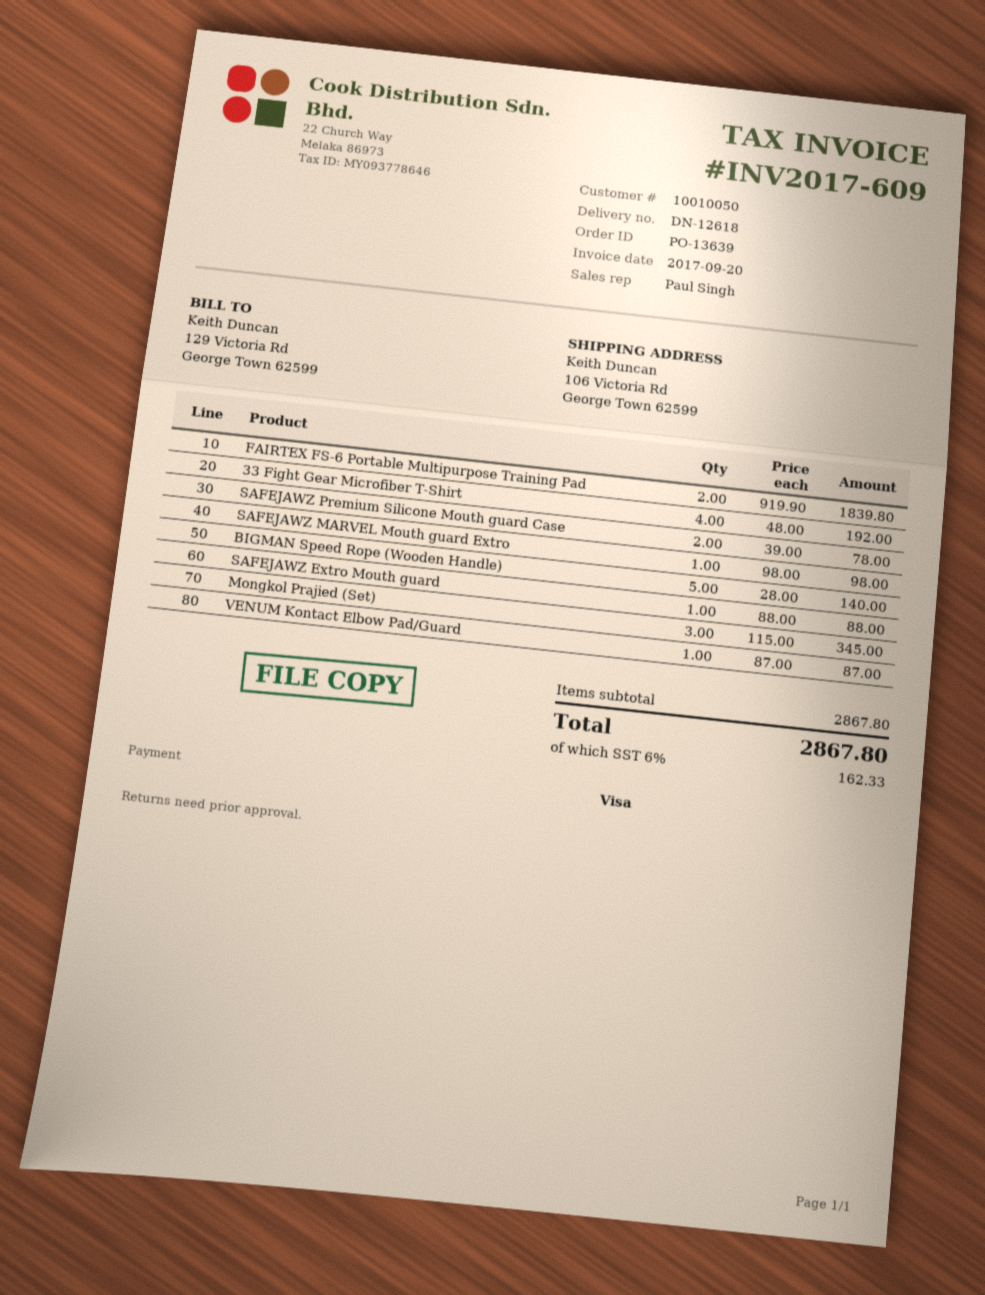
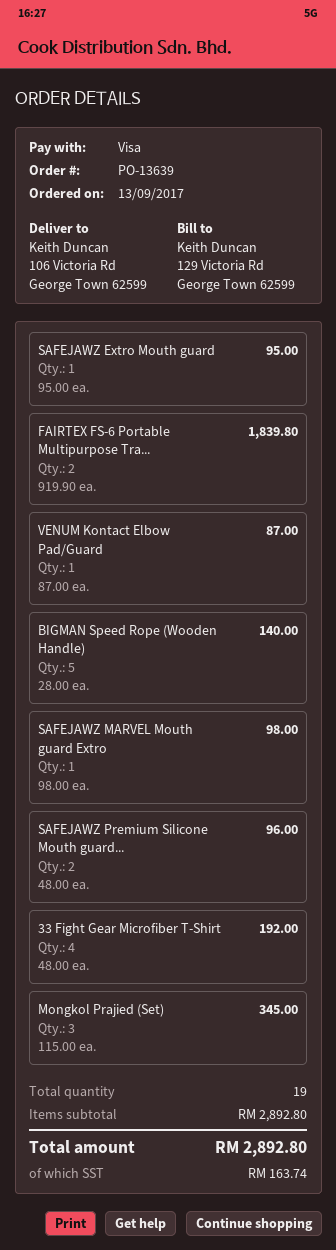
SAFEJAWZ Premium Silicone Mouth guard Case: 2 x 39.00 = 78.00 -> 2 x 48.00 = 96.00
SAFEJAWZ Extro Mouth guard: 1 x 88.00 = 88.00 -> 1 x 95.00 = 95.00
subtotal: 2867.80 -> 2892.80
tax: 162.33 -> 163.74
total: 2867.80 -> 2892.80

